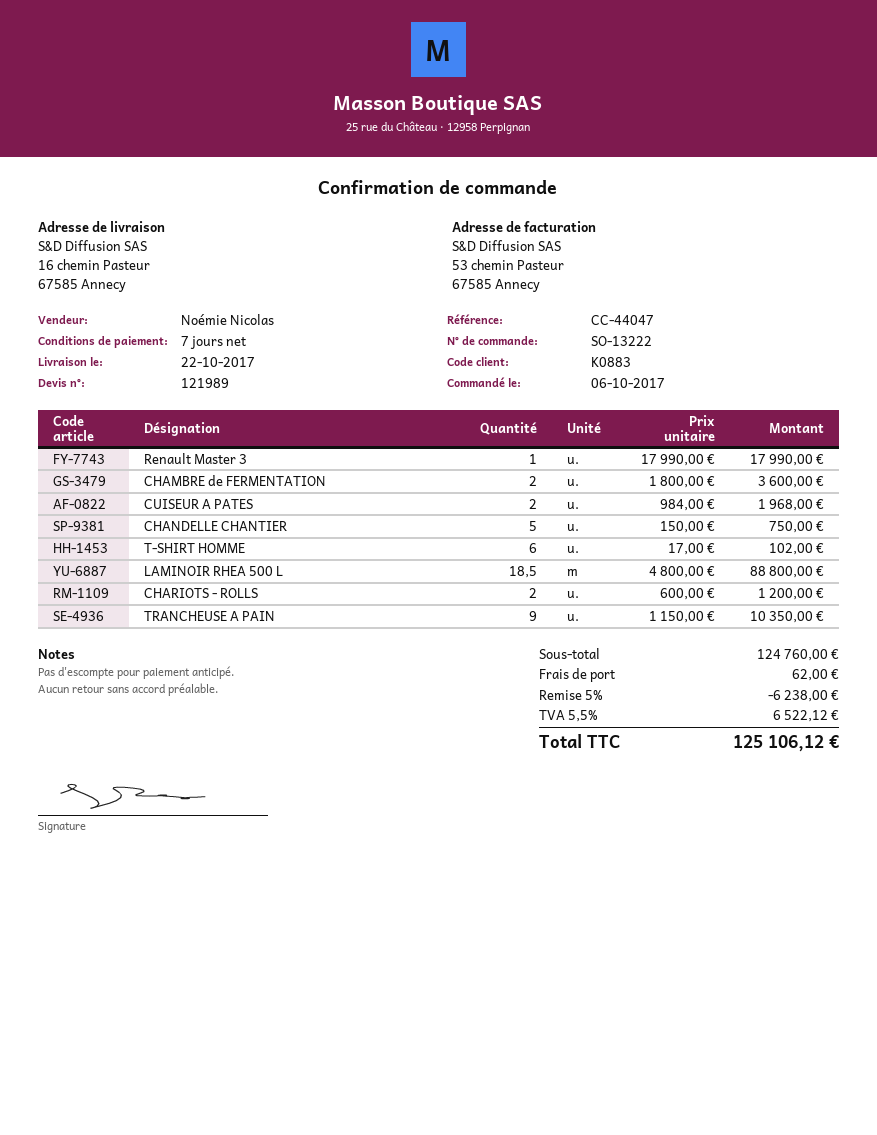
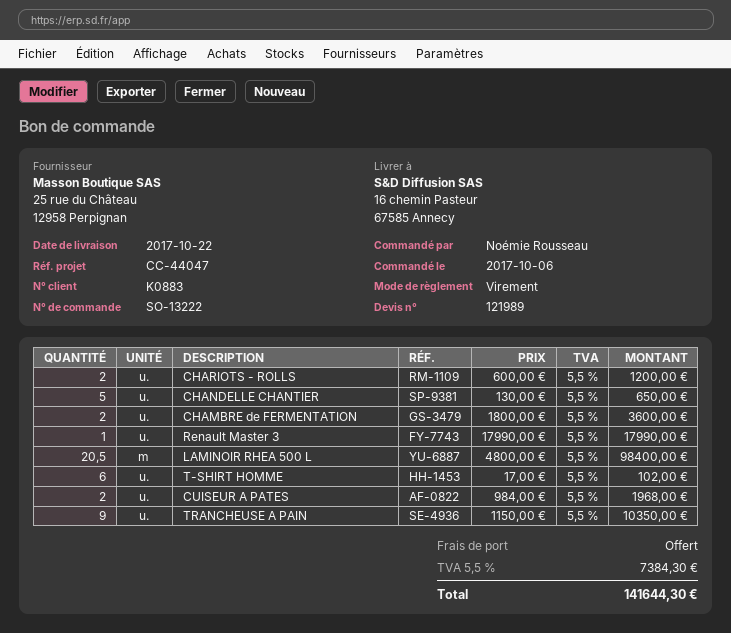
CHANDELLE CHANTIER: 5 x 150.00 = 750.00 -> 5 x 130.00 = 650.00
LAMINOIR RHEA 500 L: 18.5 x 4800.00 = 88800.00 -> 20.5 x 4800.00 = 98400.00
discount: 5% = 6238.00 -> none
shipping: 62.00 -> 0.00
tax: 5.5% = 6522.12 -> 5.5% = 7384.30
total: 125106.12 -> 141644.30

